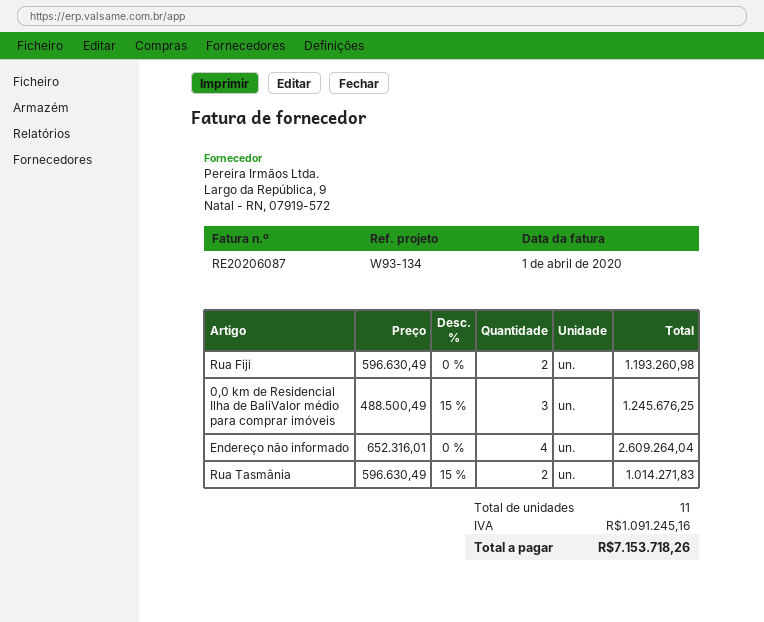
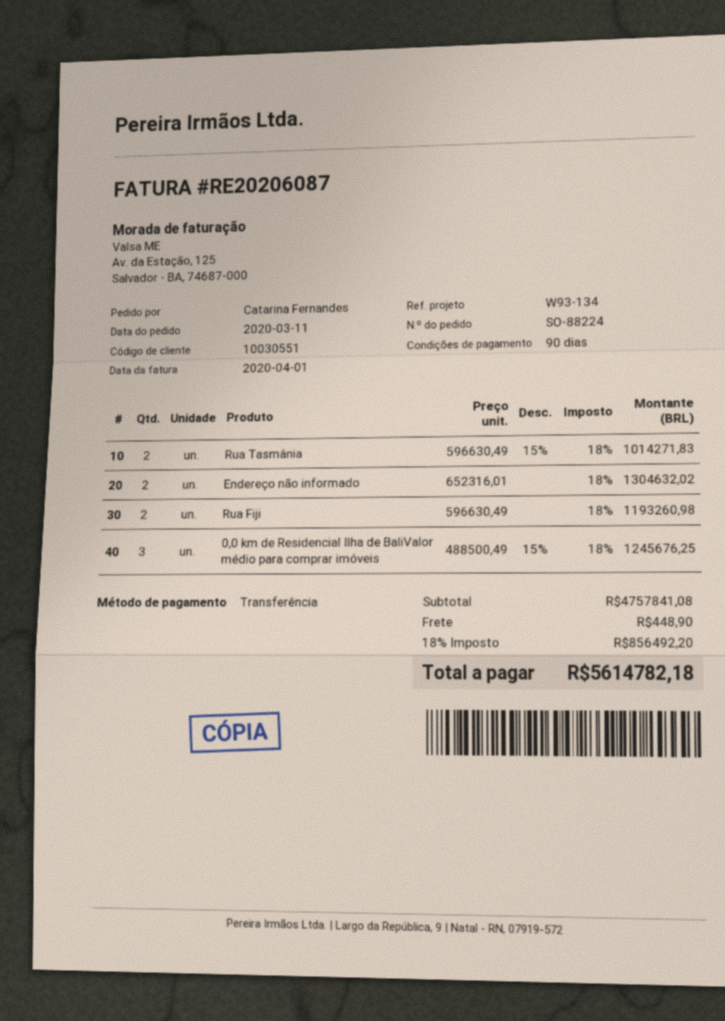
Endereço não informado: 4 x 652316.01 = 2609264.04 -> 2 x 652316.01 = 1304632.02
shipping: none -> 448.90
tax: 1091245.16 -> 856492.20
total: 7153718.26 -> 5614782.18

